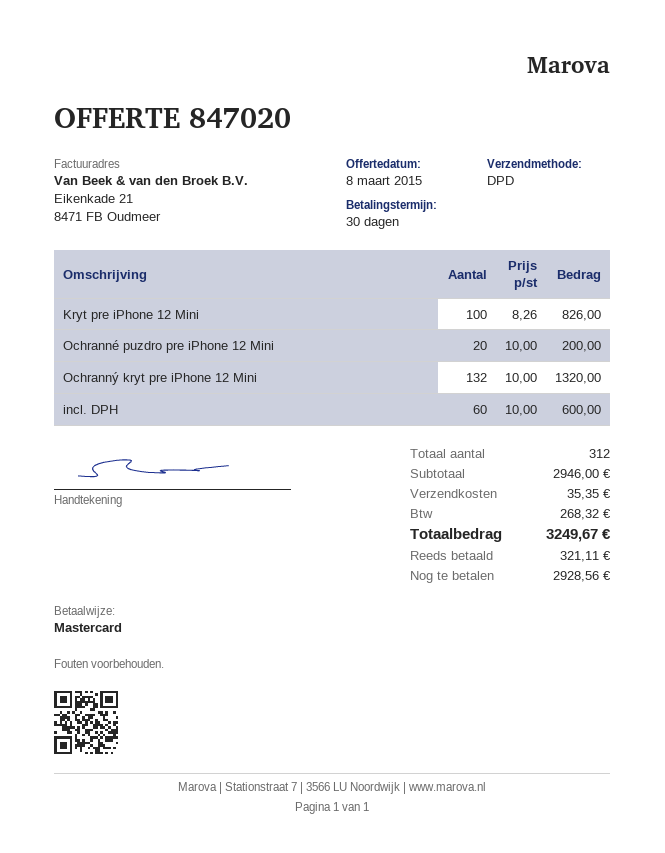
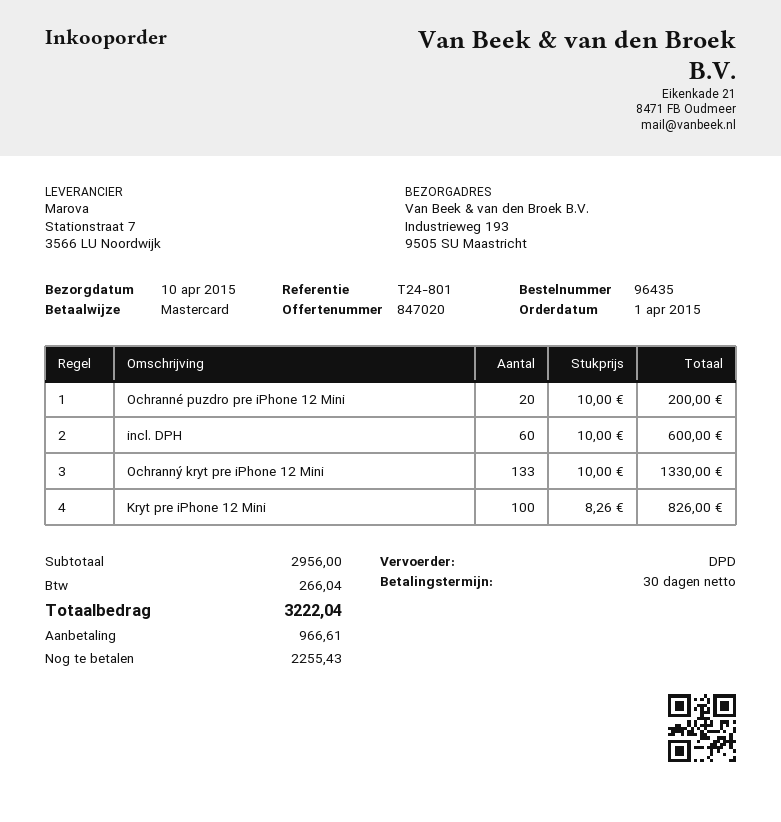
Ochranný kryt pre iPhone 12 Mini: 132 x 10.00 = 1320.00 -> 133 x 10.00 = 1330.00
subtotal: 2946.00 -> 2956.00
shipping: 35.35 -> none
tax: 268.32 -> 266.04
total: 3249.67 -> 3222.04
deposit: 321.11 -> 966.61
balance: 2928.56 -> 2255.43

